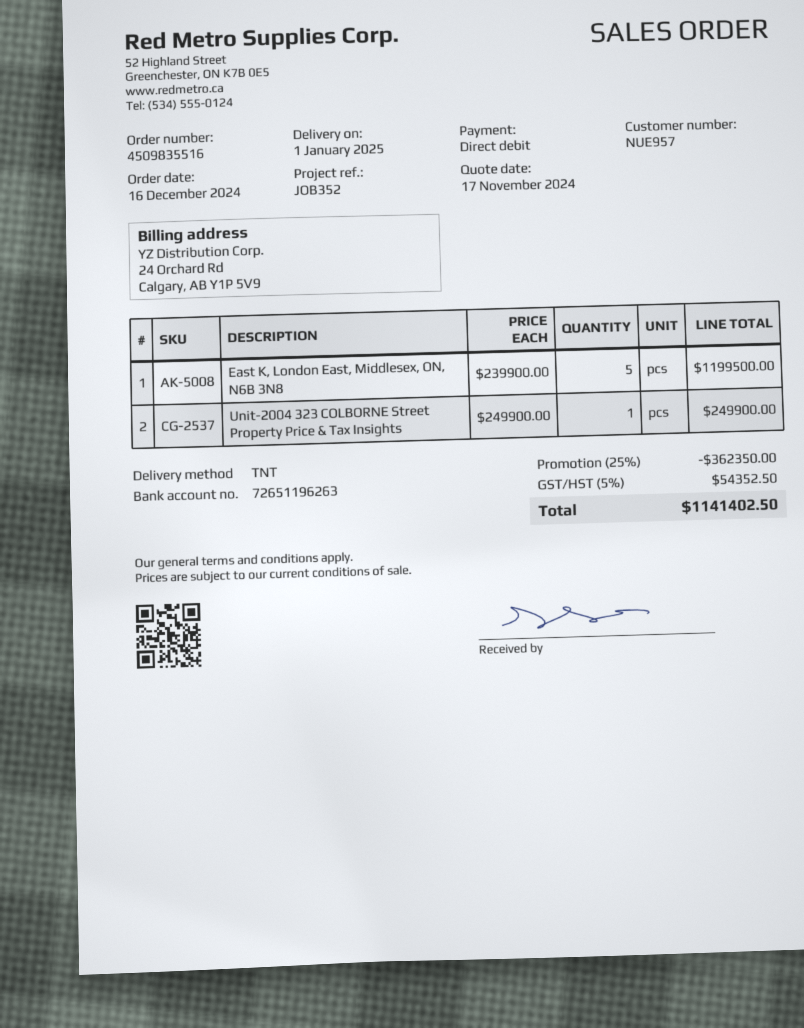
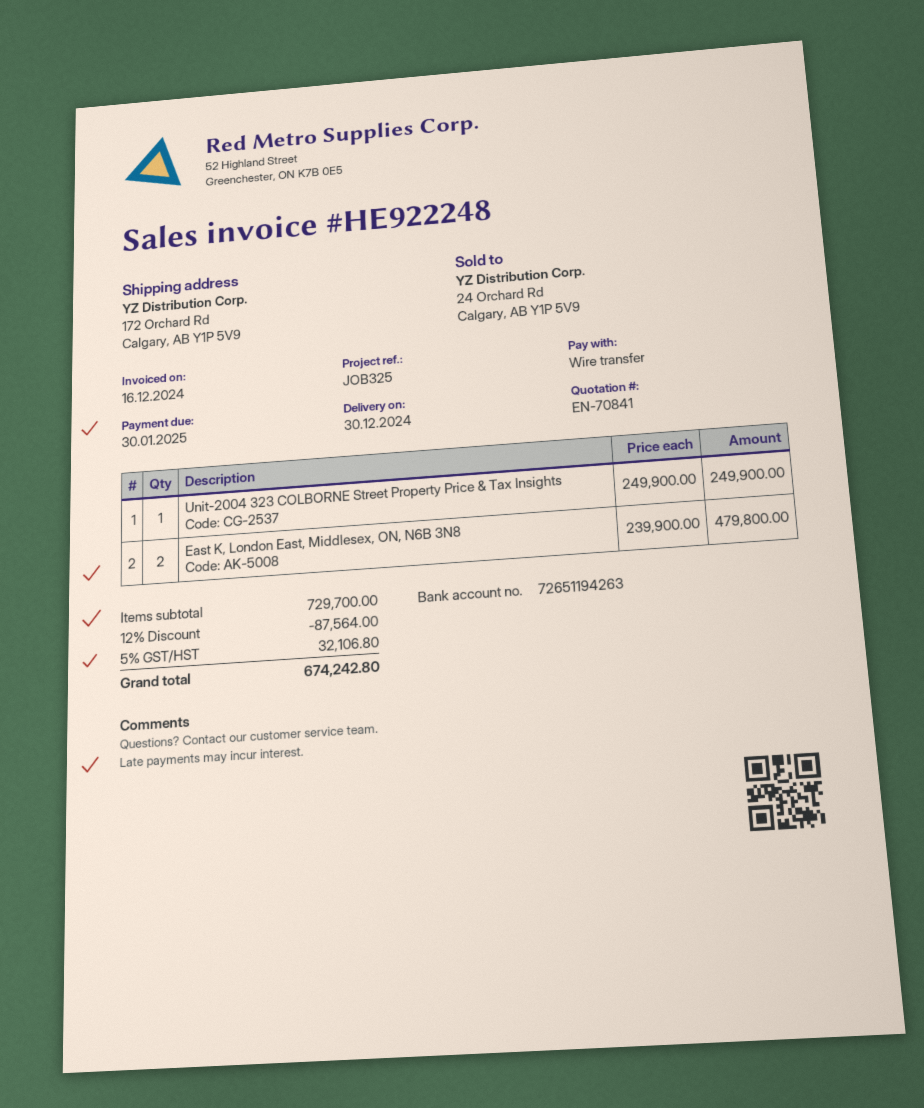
delivery date: 2025-01-01 -> 2024-12-30
reference: JOB352 -> JOB325
payment method: direct debit -> bank transfer
bank account: 72651196263 -> 72651194263
East K, London East, Middlesex, ON, N6B 3N8: 5 x 239900.00 = 1199500.00 -> 2 x 239900.00 = 479800.00
discount: 25% = 362350.00 -> 12% = 87564.00
tax: 5% = 54352.50 -> 5% = 32106.80
total: 1141402.50 -> 674242.80

